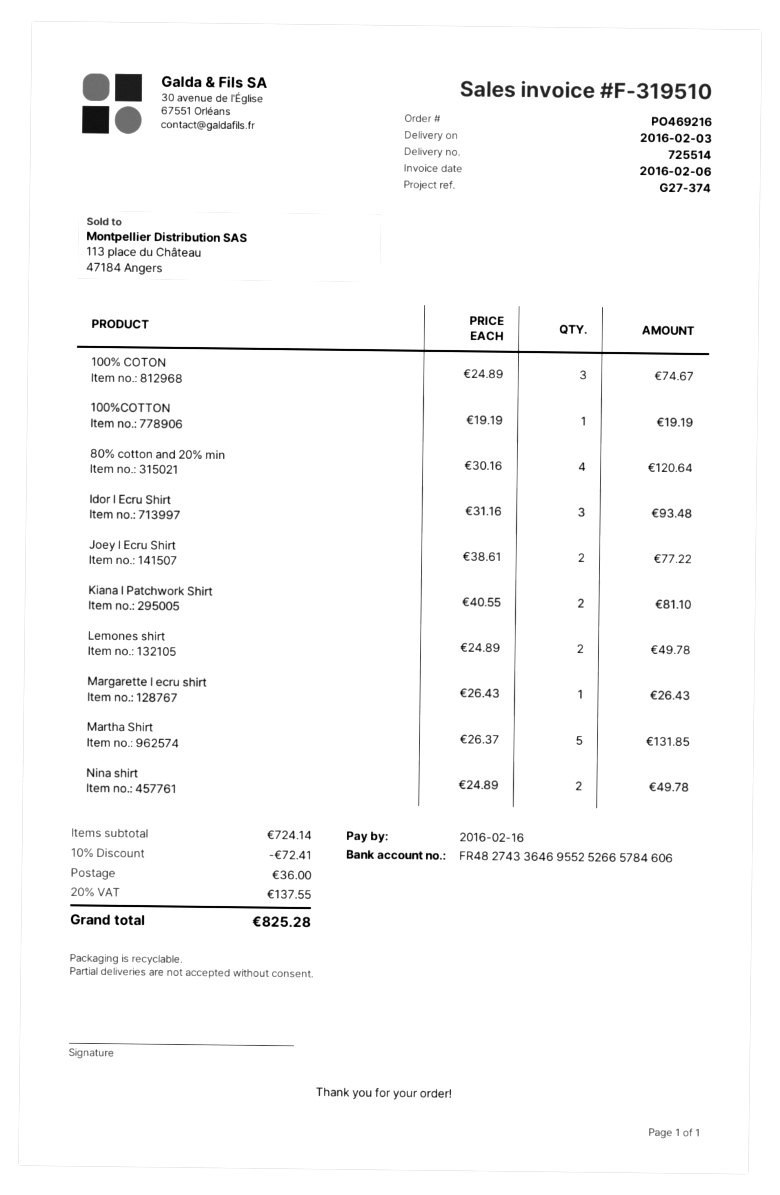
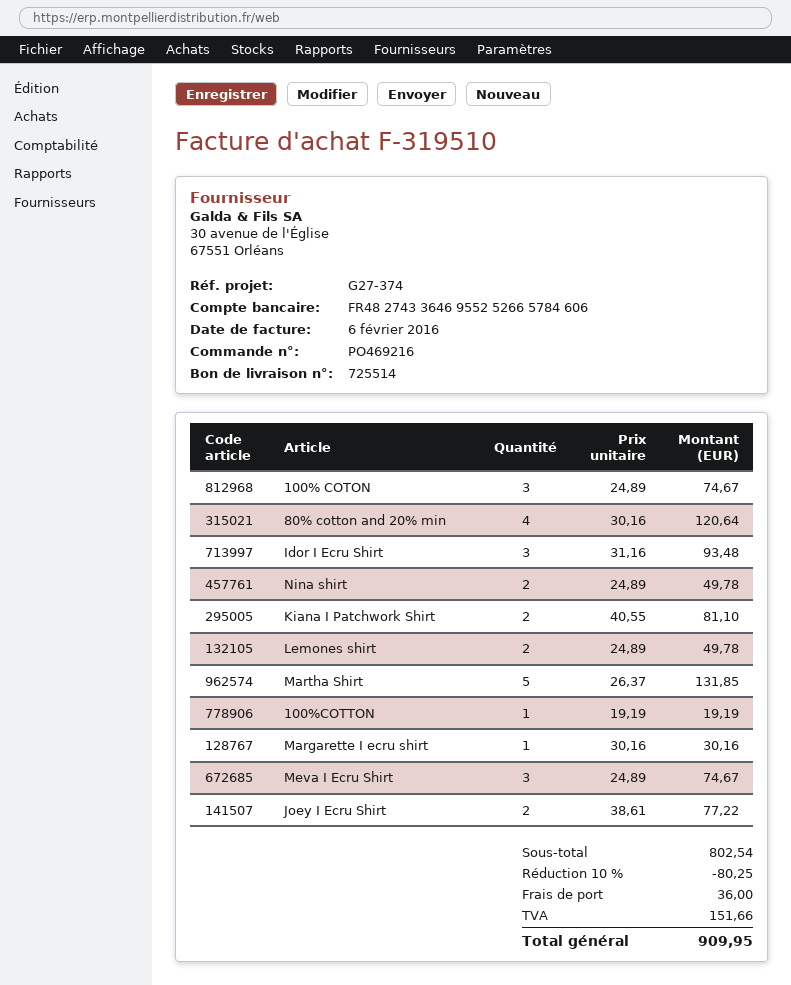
Margarette I ecru shirt: 1 x 26.43 = 26.43 -> 1 x 30.16 = 30.16
Meva I Ecru Shirt: none -> 3 x 24.89 = 74.67
subtotal: 724.14 -> 802.54
discount: 10% = 72.41 -> 10% = 80.25
tax: 137.55 -> 151.66
total: 825.28 -> 909.95

